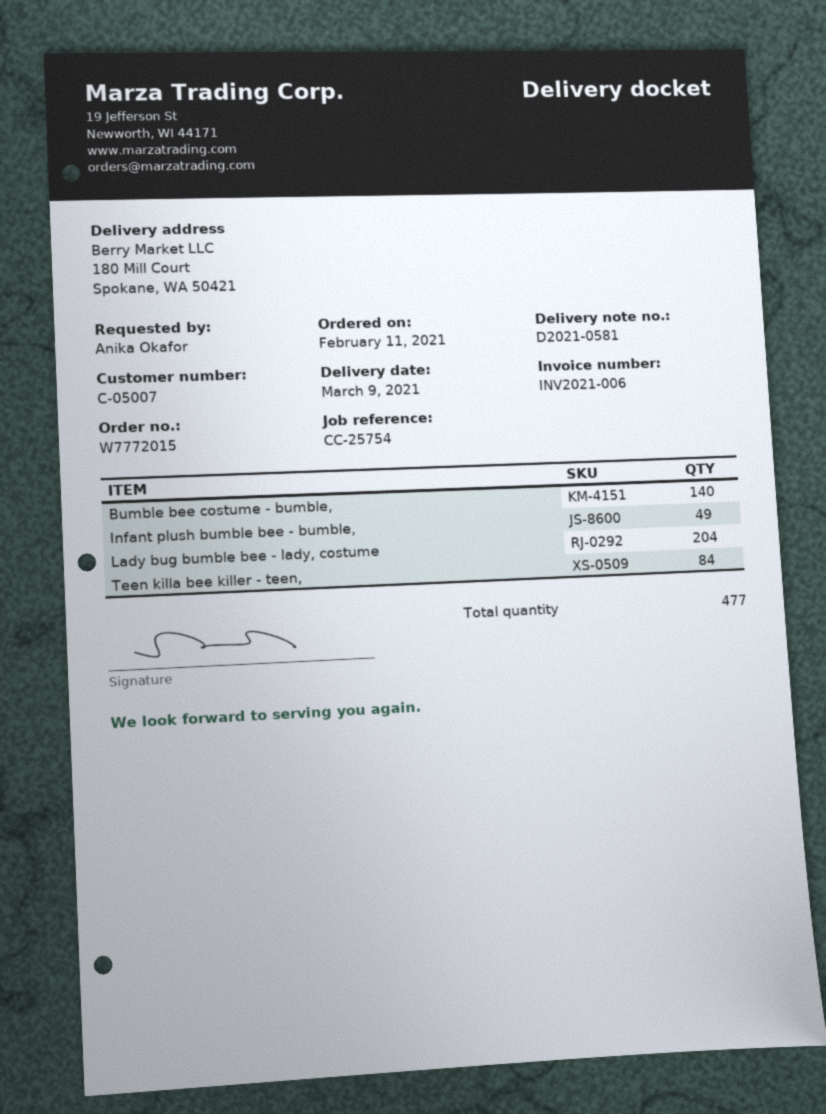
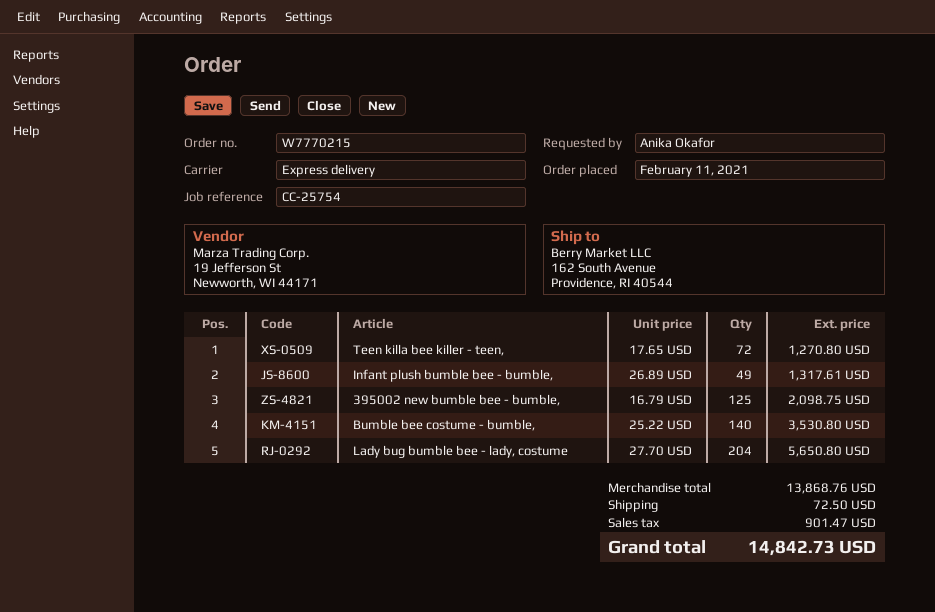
order number: W7772015 -> W7770215
ship to: 180 Mill Court, Spokane, WA 50421 -> 162 South Avenue, Providence, RI 40544
Teen killa bee killer - teen,: 84 -> 72
395002 new bumble bee - bumble,: none -> 125

